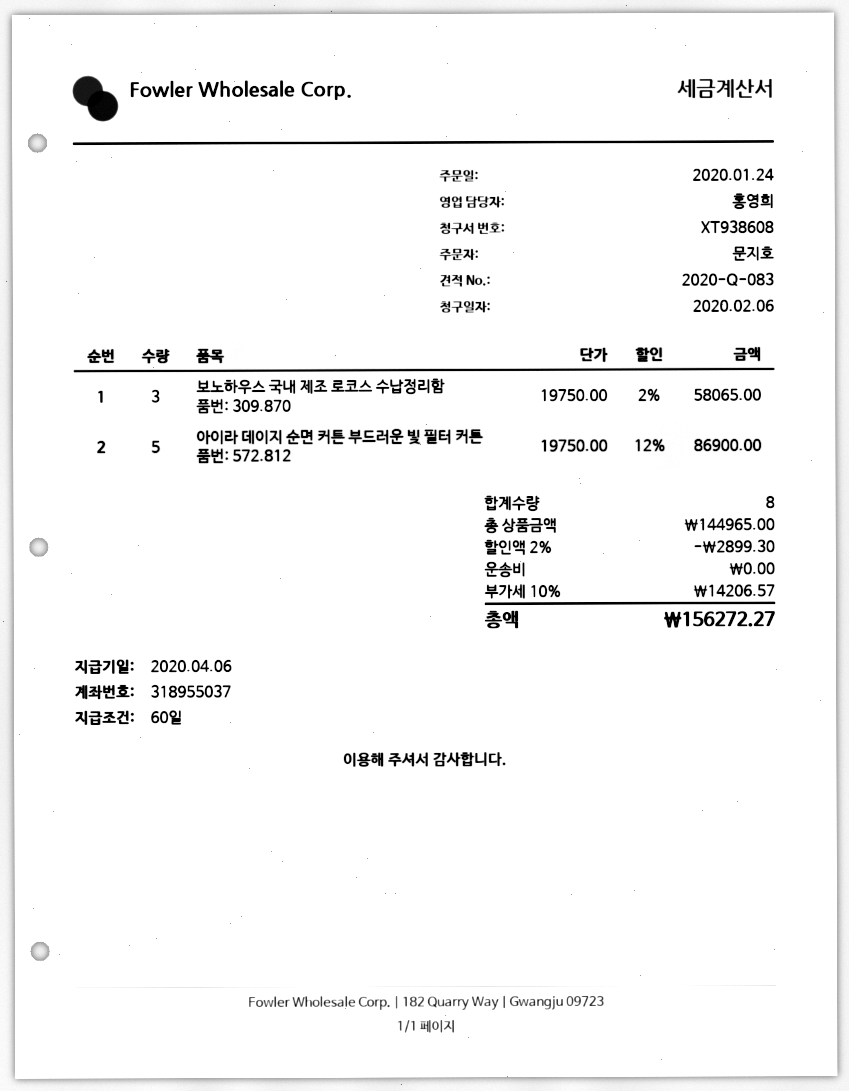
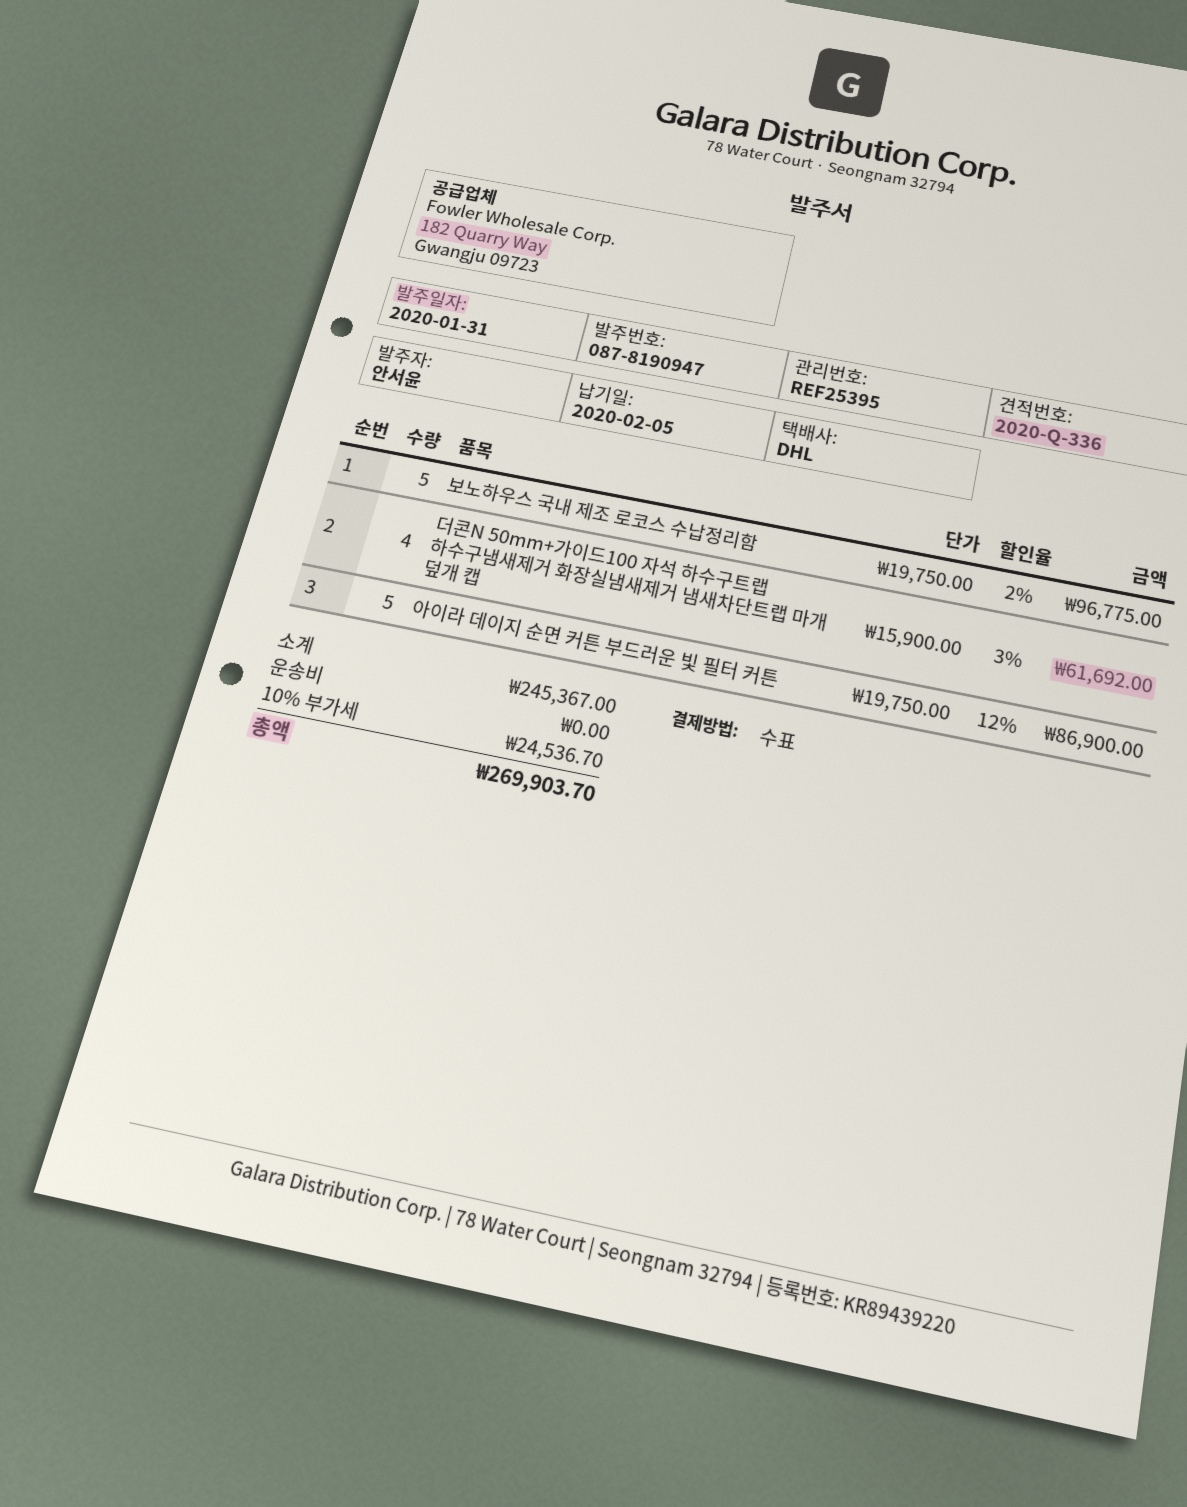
quote number: 2020-Q-083 -> 2020-Q-336
order date: 2020-01-24 -> 2020-01-31
ordered by: 문지호 -> 안서윤
보노하우스 국내 제조 로코스 수납정리함: 3 x 19750.00 - 2% = 58065.00 -> 5 x 19750.00 - 2% = 96775.00
더콘N 50mm+가이드100 자석 하수구트랩 하수구냄새제거 화장실냄새제거 냄새차단트랩 마개 덮개 캡: none -> 4 x 15900.00 - 3% = 61692.00
subtotal: 144965.00 -> 245367.00
discount: 2% = 2899.30 -> none
tax: 10% = 14206.57 -> 10% = 24536.70
total: 156272.27 -> 269903.70

